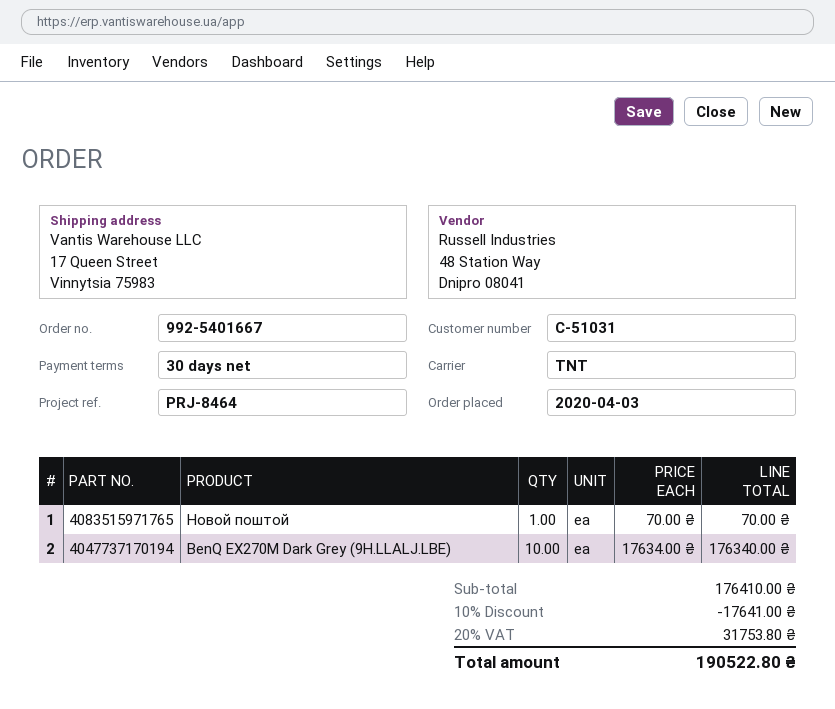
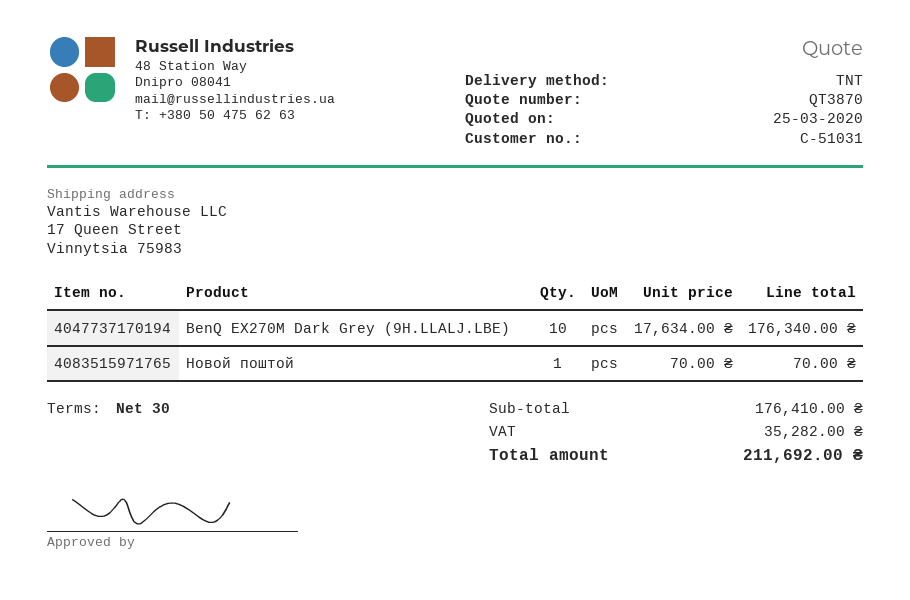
discount: 10% = 17641.00 -> none
tax: 31753.80 -> 35282.00
total: 190522.80 -> 211692.00

